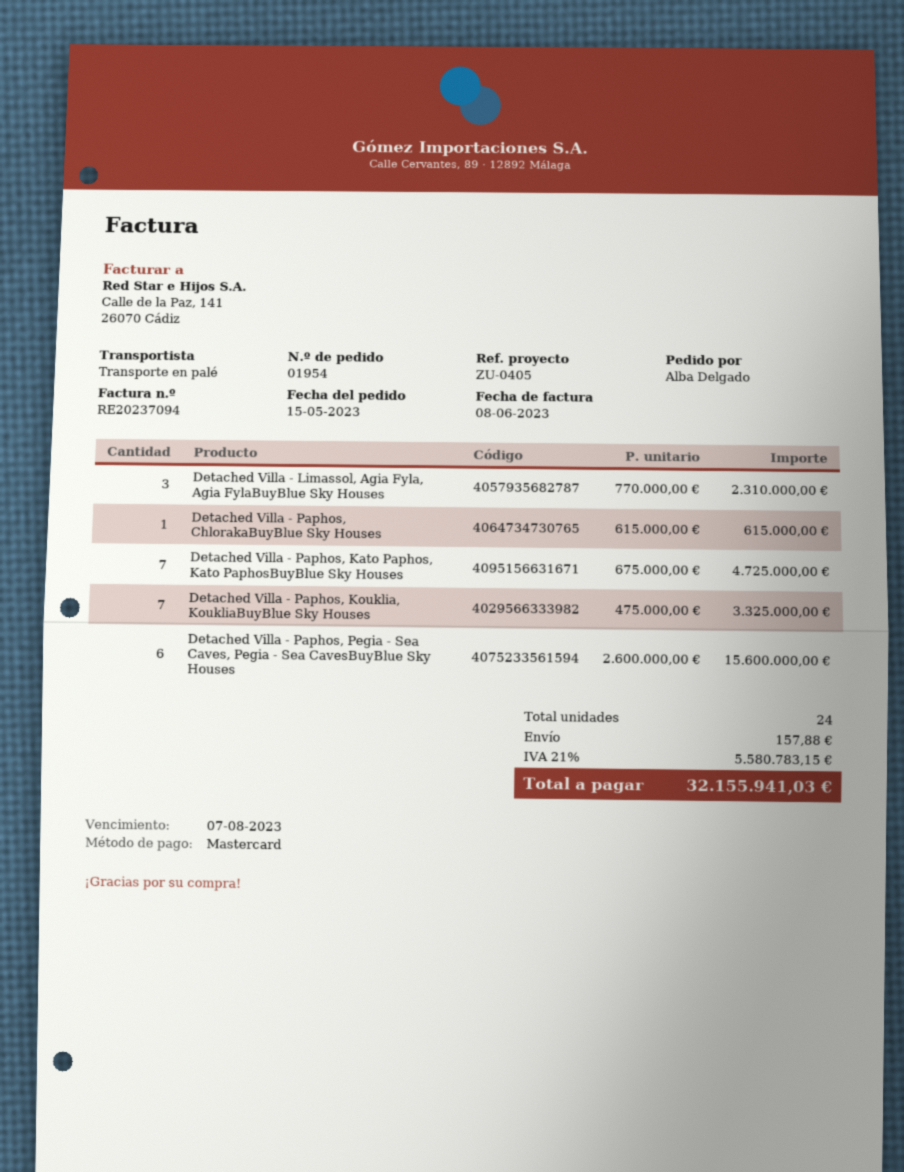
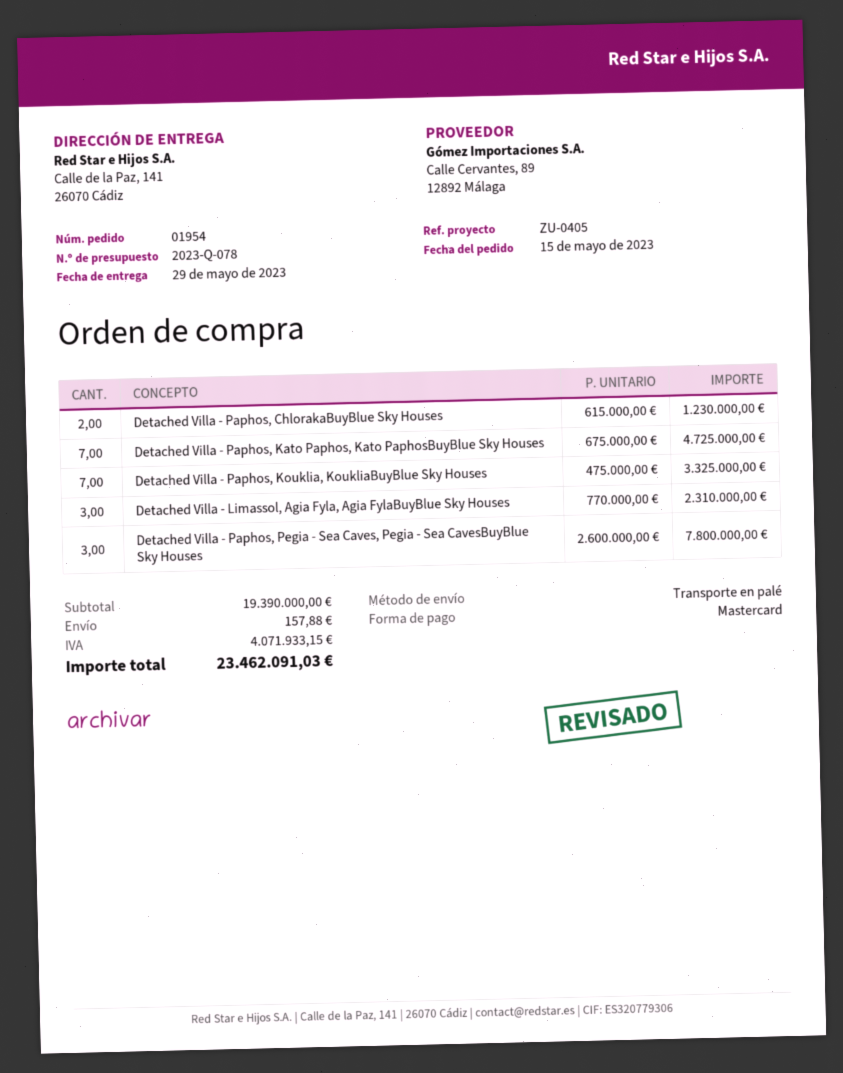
Detached Villa - Paphos, ChlorakaBuyBlue Sky Houses: 1 x 615000.00 = 615000.00 -> 2 x 615000.00 = 1230000.00
Detached Villa - Paphos, Pegia - Sea Caves, Pegia - Sea CavesBuyBlue Sky Houses: 6 x 2600000.00 = 15600000.00 -> 3 x 2600000.00 = 7800000.00
tax: 5580783.15 -> 4071933.15
total: 32155941.03 -> 23462091.03

